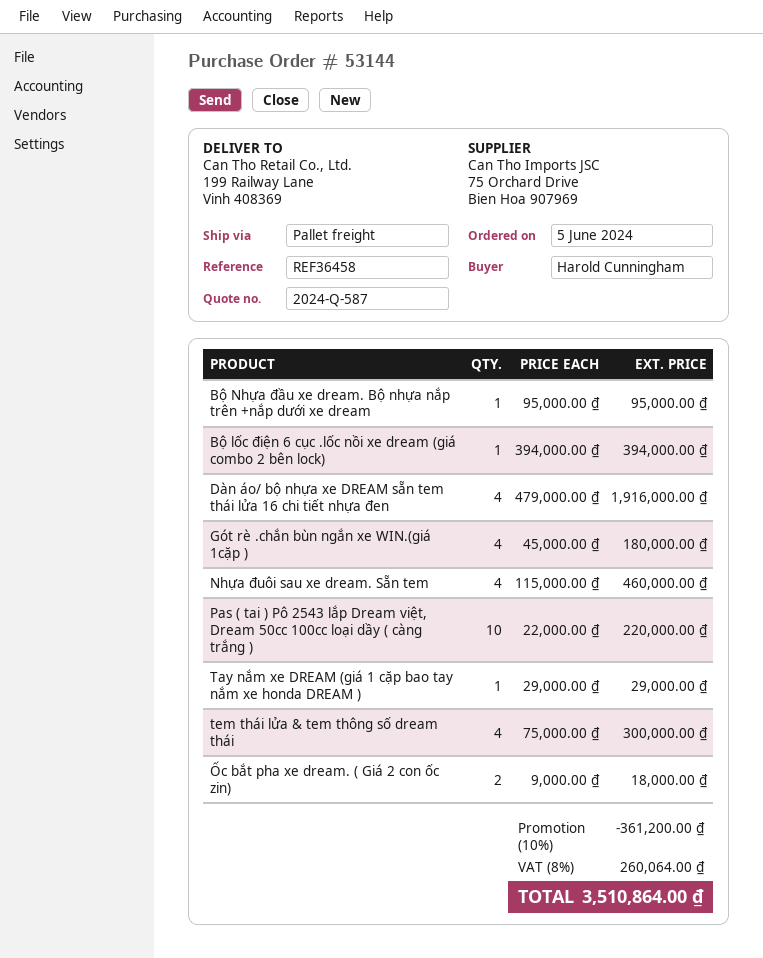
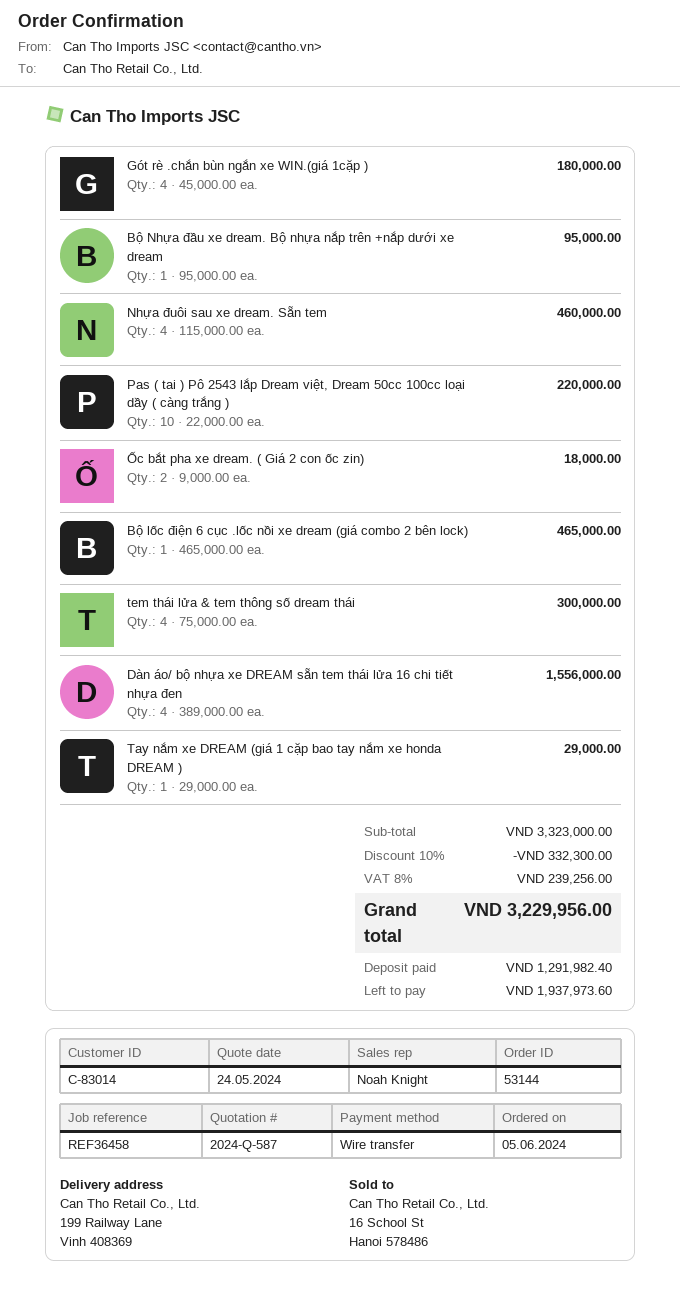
Bộ lốc điện 6 cục .lốc nồi xe dream (giá combo 2 bên lock): 1 x 394000.00 = 394000.00 -> 1 x 465000.00 = 465000.00
Dàn áo/ bộ nhựa xe DREAM sẵn tem thái lửa 16 chi tiết nhựa đen: 4 x 479000.00 = 1916000.00 -> 4 x 389000.00 = 1556000.00
discount: 10% = 361200.00 -> 10% = 332300.00
tax: 8% = 260064.00 -> 8% = 239256.00
total: 3510864.00 -> 3229956.00

